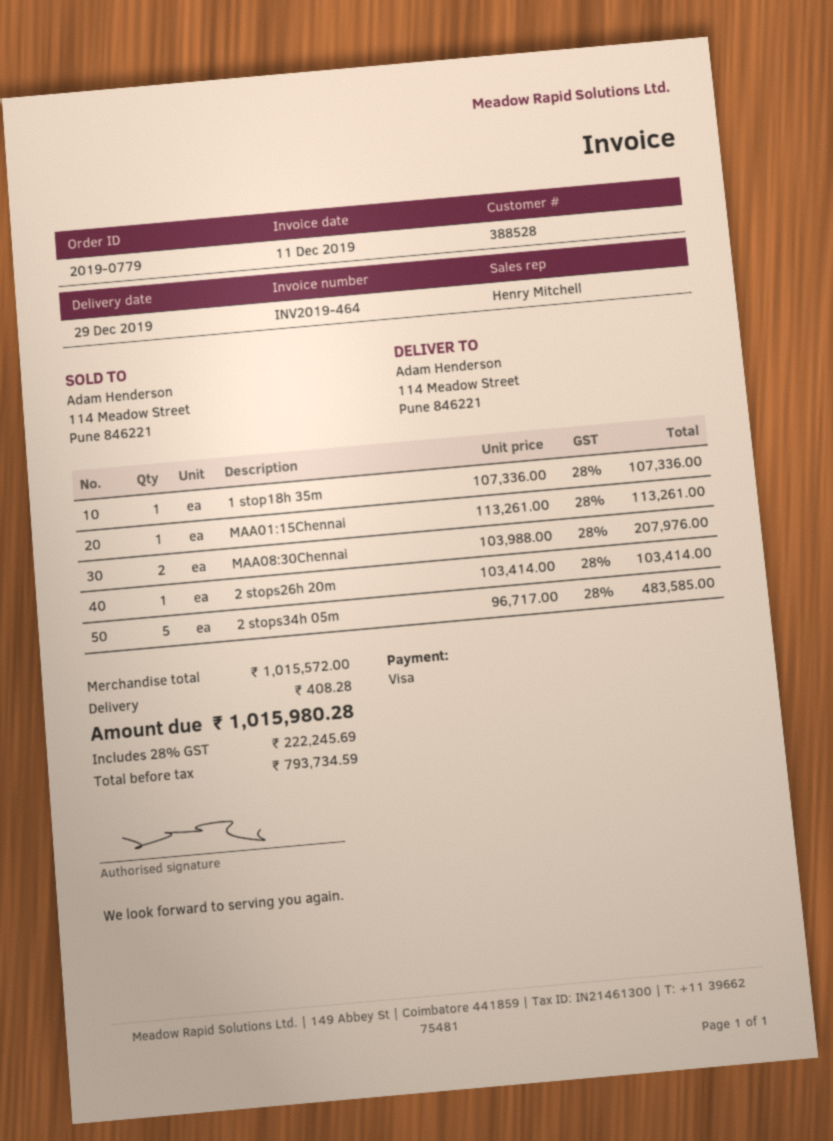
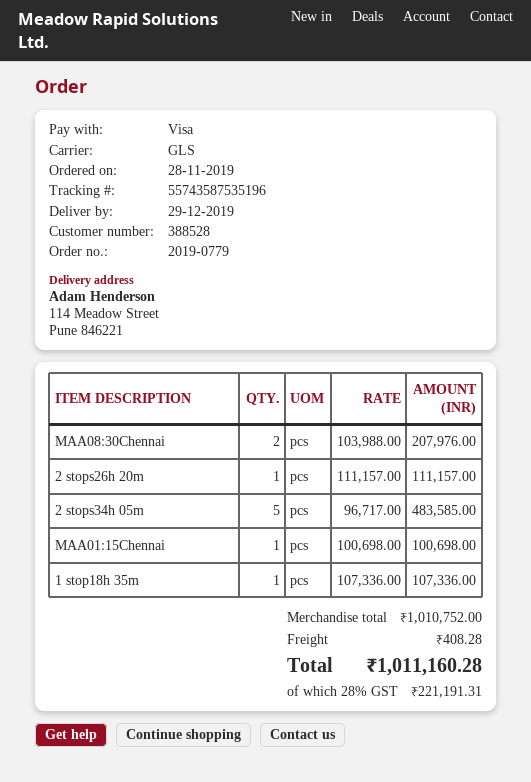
MAA01:15Chennai: 1 x 113261.00 = 113261.00 -> 1 x 100698.00 = 100698.00
2 stops26h 20m: 1 x 103414.00 = 103414.00 -> 1 x 111157.00 = 111157.00
subtotal: 1015572.00 -> 1010752.00
tax: 28% = 222245.69 -> 28% = 221191.31
total: 1015980.28 -> 1011160.28

